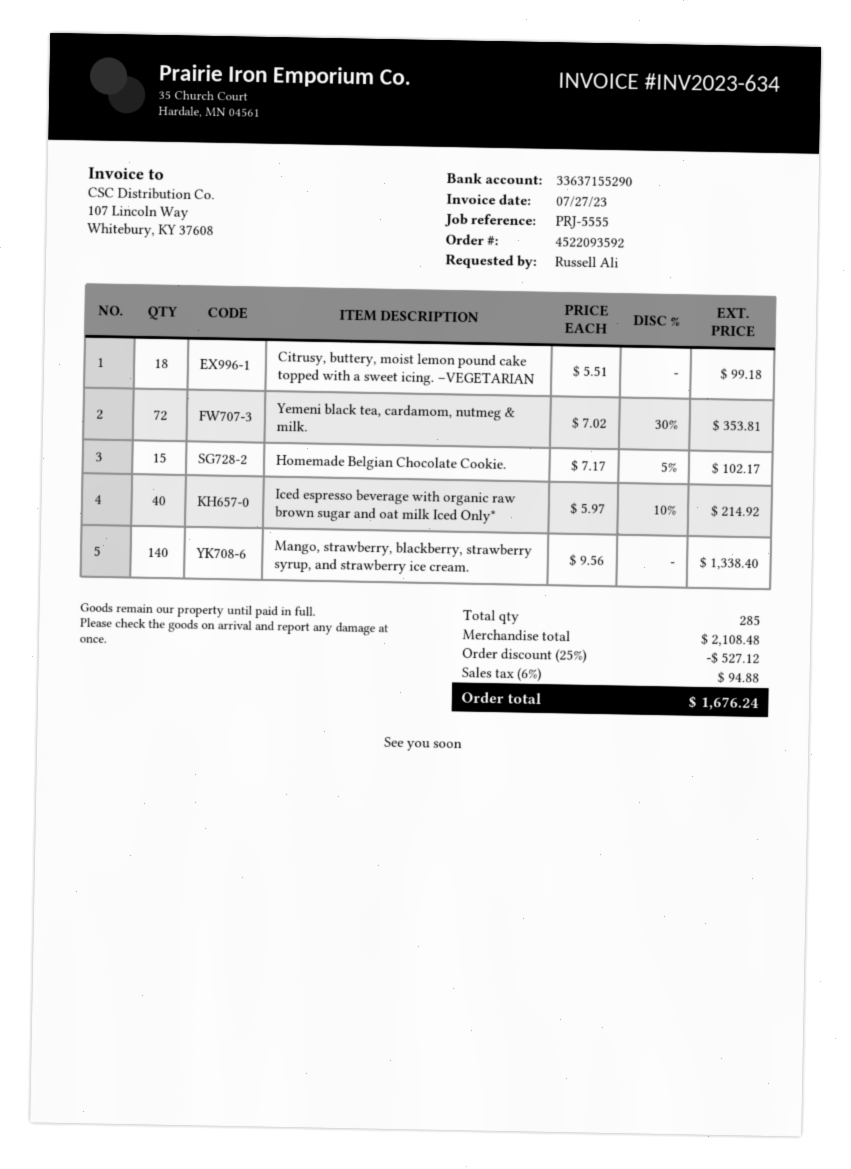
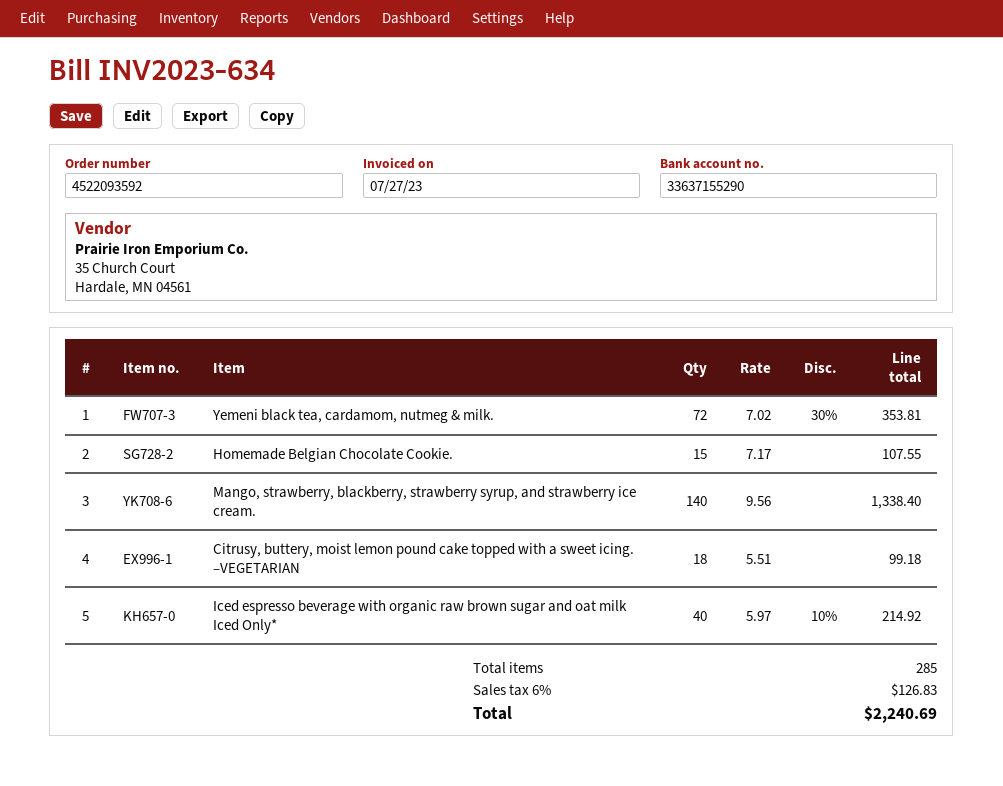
Homemade Belgian Chocolate Cookie.: 15 x 7.17 - 5% = 102.17 -> 15 x 7.17 = 107.55
discount: 25% = 527.12 -> none
tax: 6% = 94.88 -> 6% = 126.83
total: 1676.24 -> 2240.69

